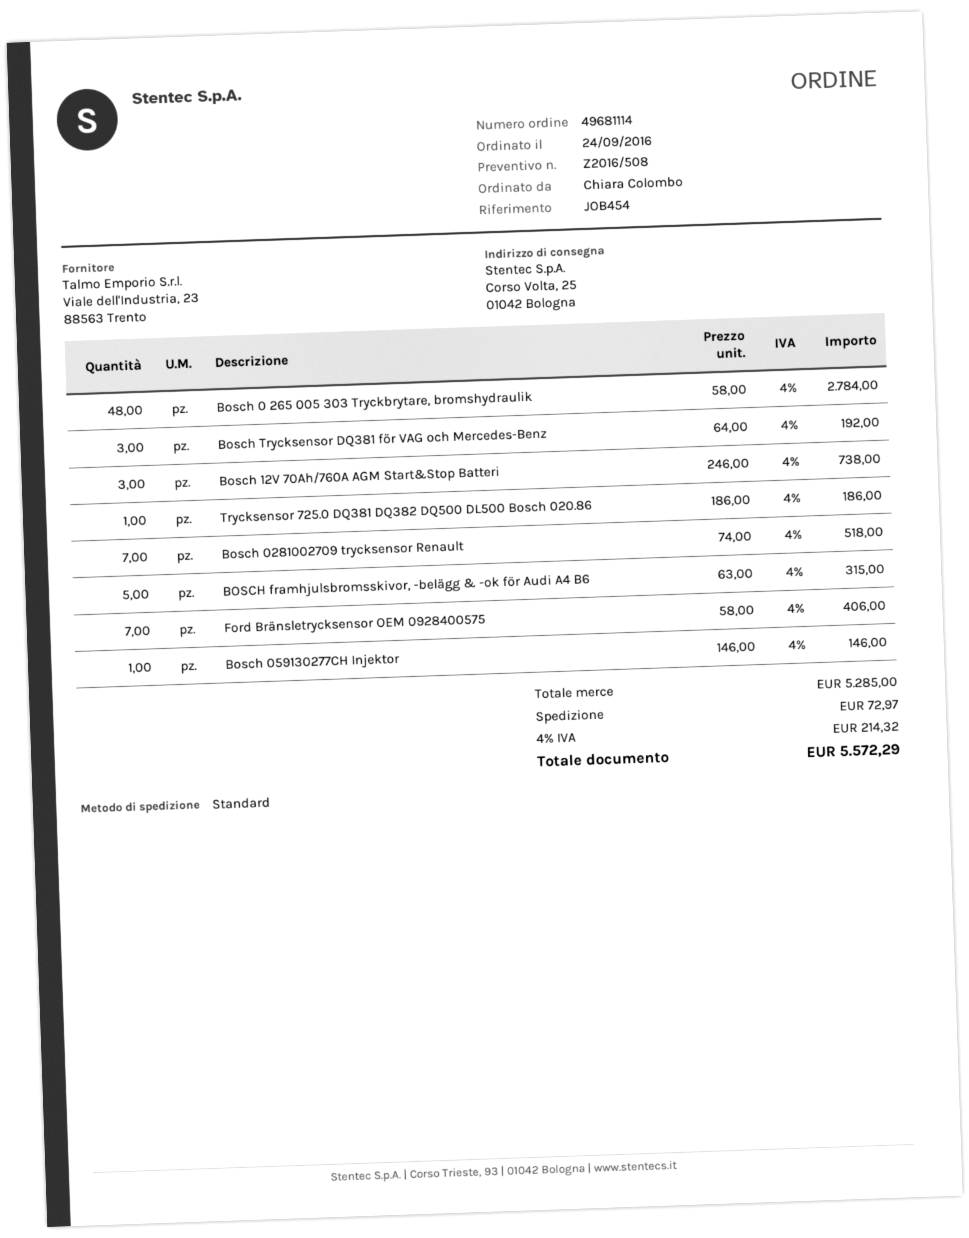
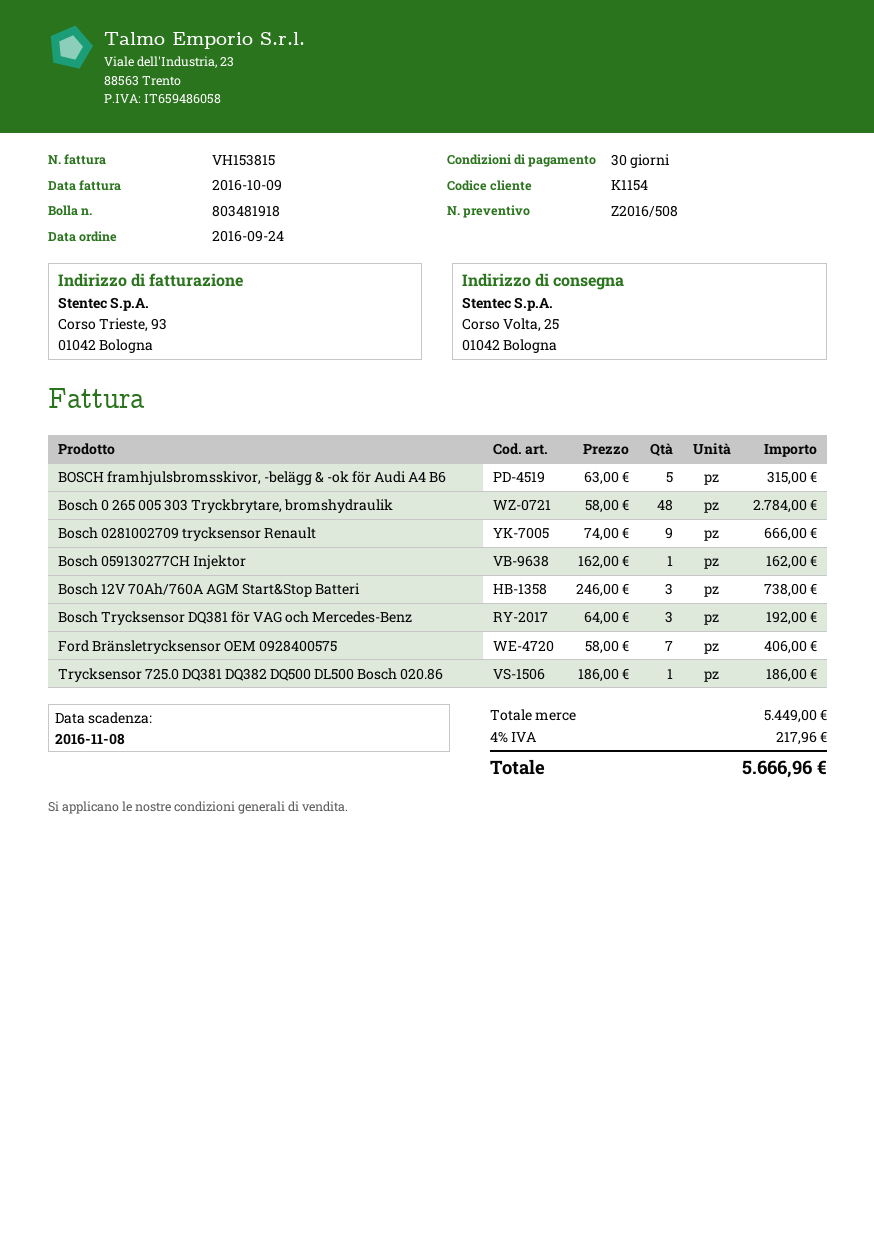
Bosch 0281002709 trycksensor Renault: 7 x 74.00 = 518.00 -> 9 x 74.00 = 666.00
Bosch 059130277CH Injektor: 1 x 146.00 = 146.00 -> 1 x 162.00 = 162.00
subtotal: 5285.00 -> 5449.00
shipping: 72.97 -> none
tax: 4% = 214.32 -> 4% = 217.96
total: 5572.29 -> 5666.96

